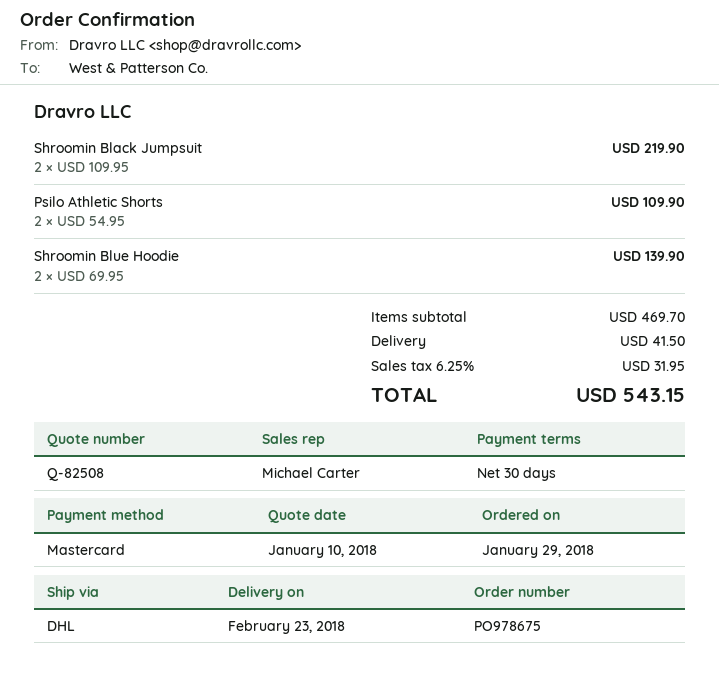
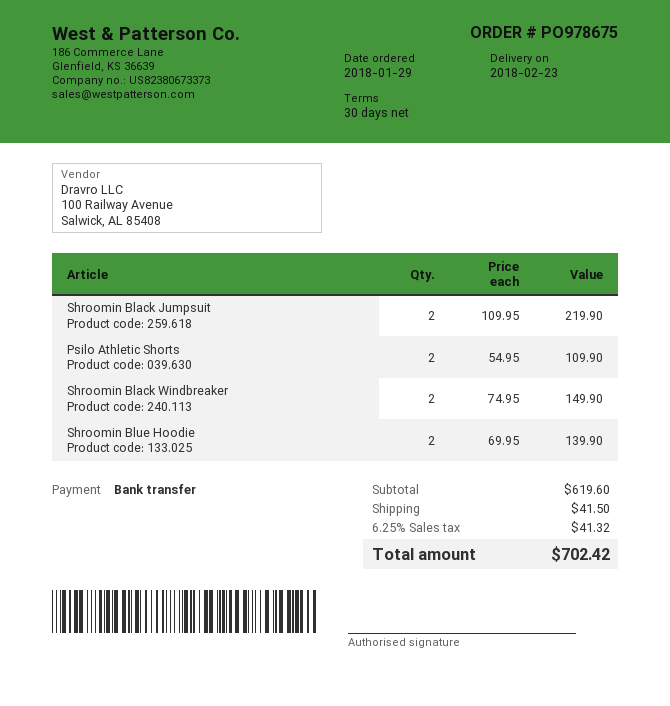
payment method: Mastercard -> bank transfer
Shroomin Black Windbreaker: none -> 2 x 74.95 = 149.90
subtotal: 469.70 -> 619.60
tax: 6.25% = 31.95 -> 6.25% = 41.32
total: 543.15 -> 702.42

